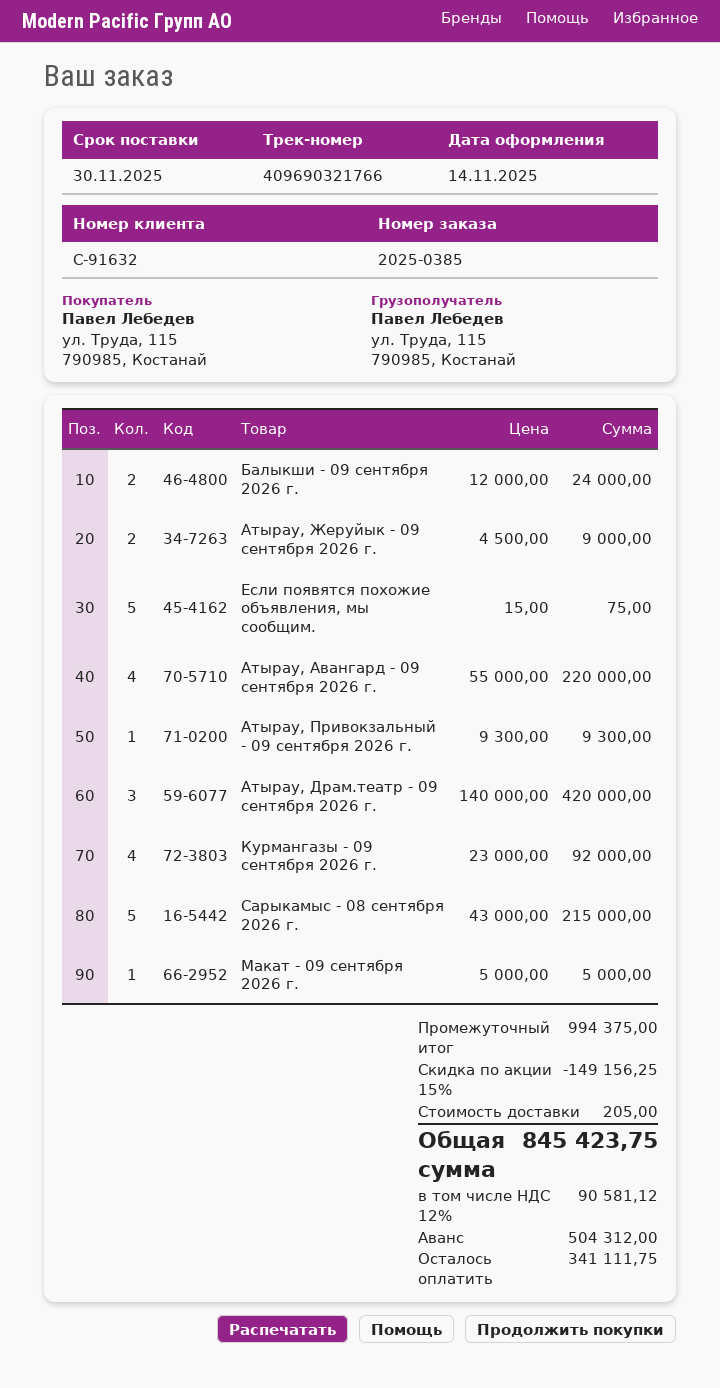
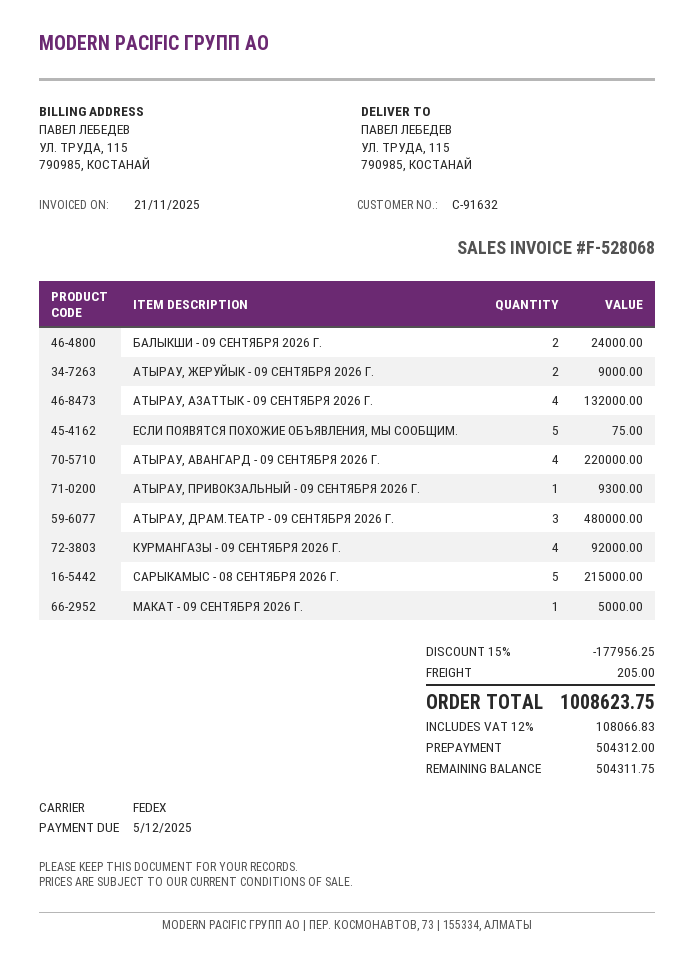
Атырау, Драм.театр - 09 сентября 2026 г.: 3 for 420000.00 -> 3 for 480000.00
АТЫРАУ, АЗАТТЫК - 09 СЕНТЯБРЯ 2026 Г.: none -> 4 for 132000.00
discount: 15% = 149156.25 -> 15% = 177956.25
tax: 12% = 90581.12 -> 12% = 108066.83
total: 845423.75 -> 1008623.75
balance: 341111.75 -> 504311.75

